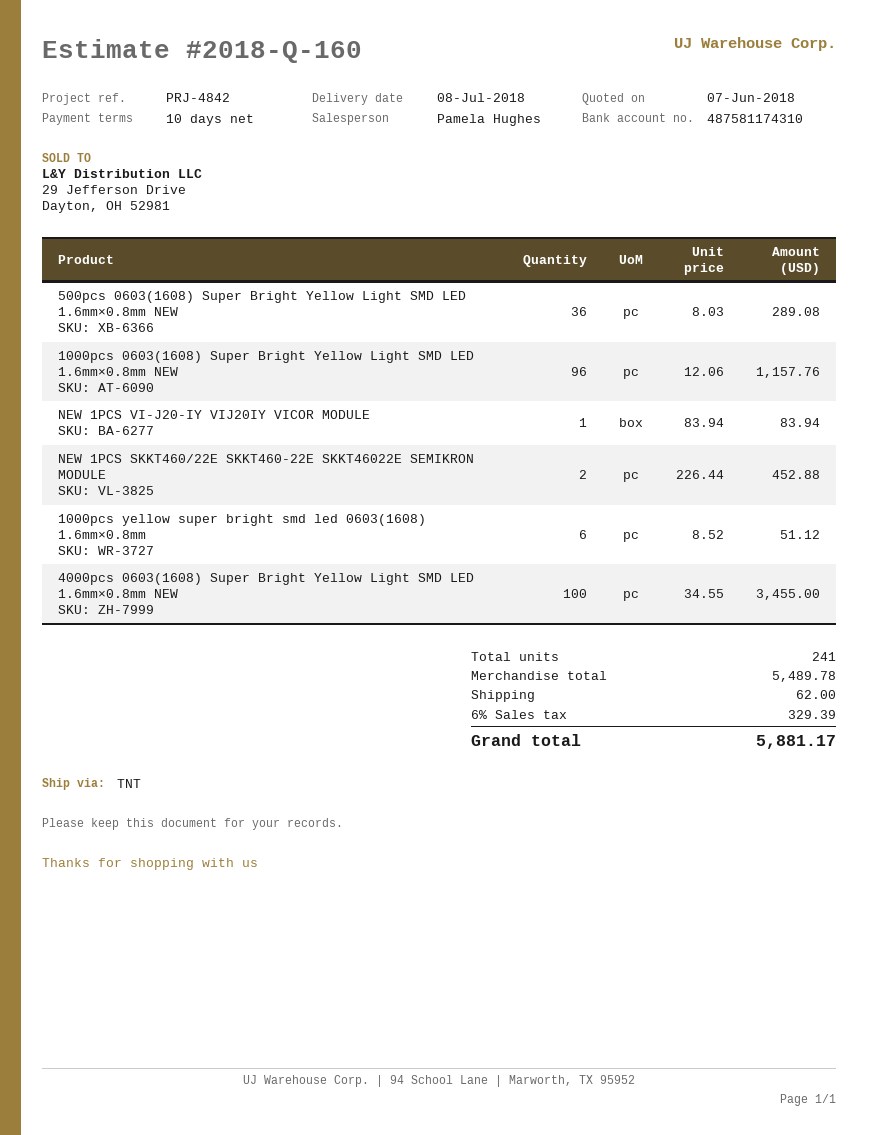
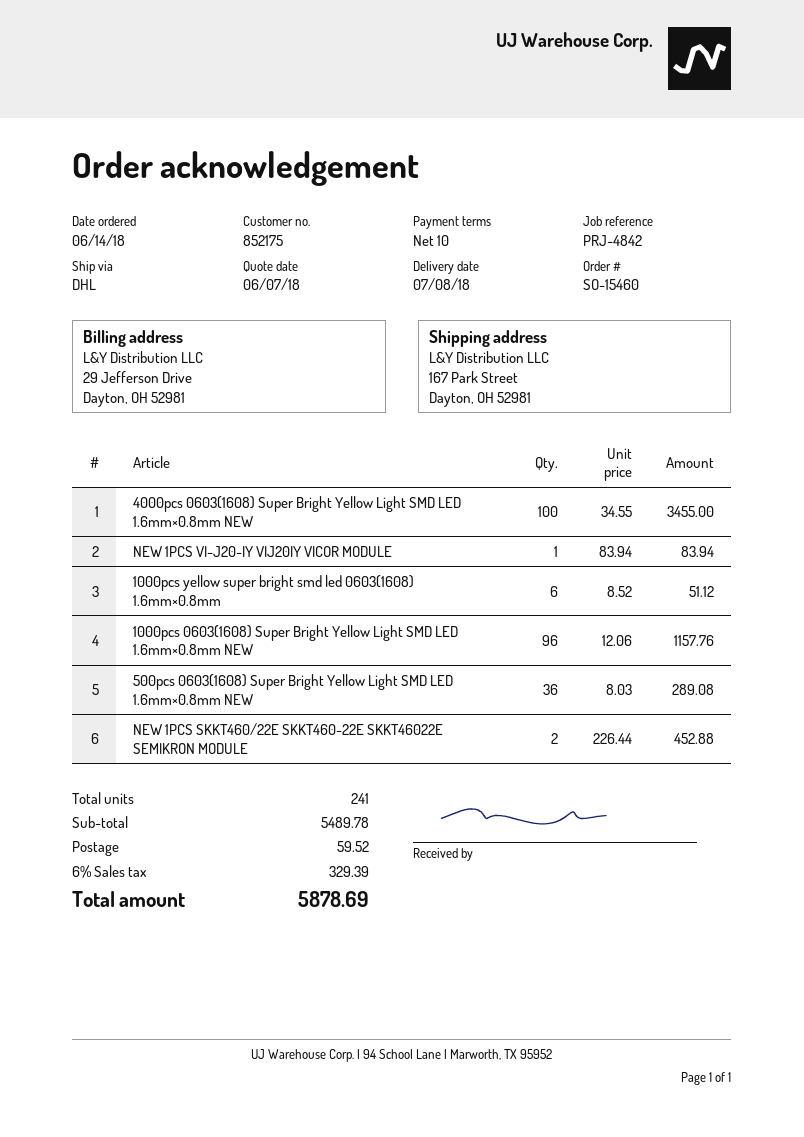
shipping method: TNT -> DHL
shipping: 62.00 -> 59.52
total: 5881.17 -> 5878.69

